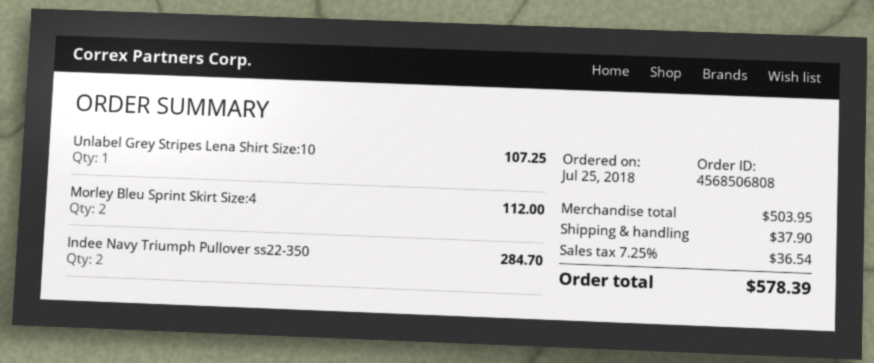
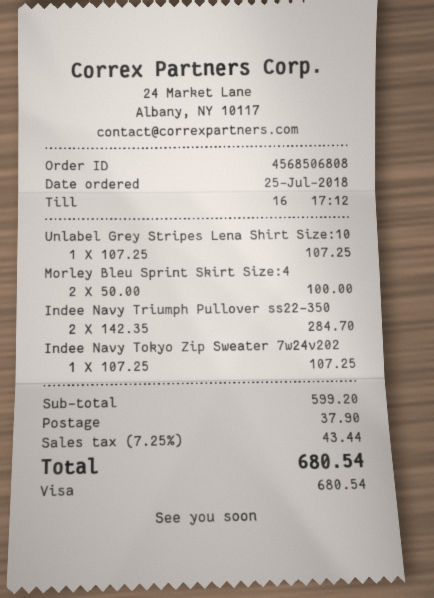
Morley Bleu Sprint Skirt Size:4: 2 for 112.00 -> 2 for 100.00
Indee Navy Tokyo Zip Sweater 7w24v202: none -> 1 for 107.25
subtotal: 503.95 -> 599.20
tax: 7.25% = 36.54 -> 7.25% = 43.44
total: 578.39 -> 680.54

